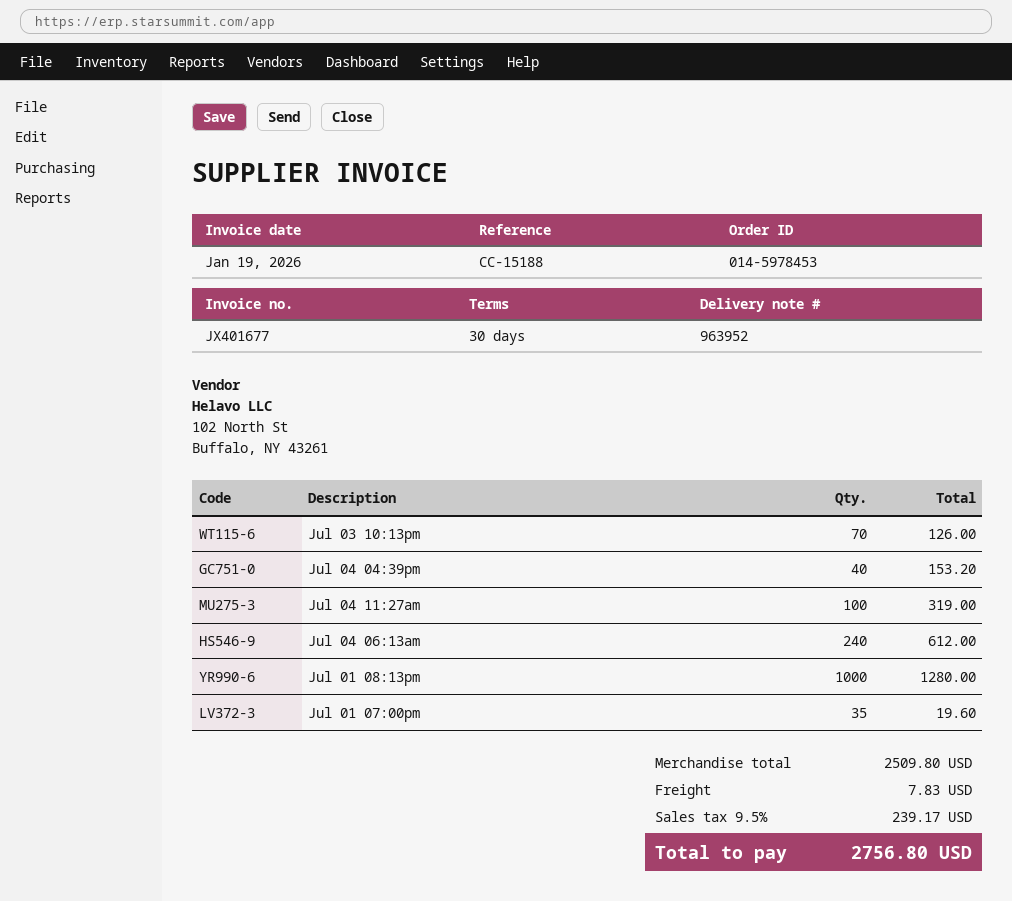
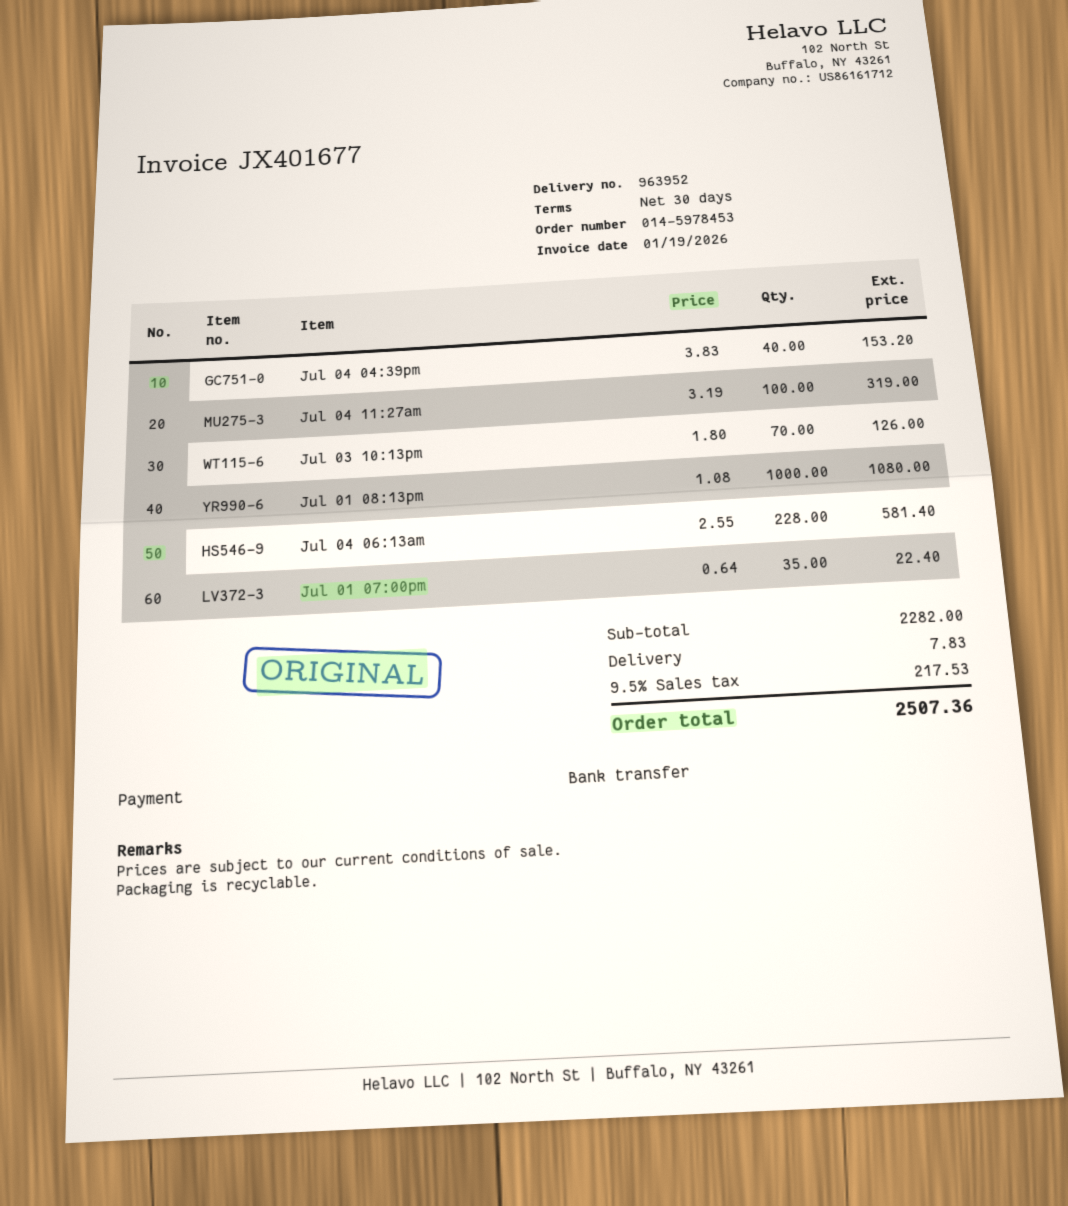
Jul 04 06:13am: 240 for 612.00 -> 228 for 581.40
Jul 01 08:13pm: 1000 for 1280.00 -> 1000 for 1080.00
Jul 01 07:00pm: 35 for 19.60 -> 35 for 22.40
subtotal: 2509.80 -> 2282.00
tax: 9.5% = 239.17 -> 9.5% = 217.53
total: 2756.80 -> 2507.36

